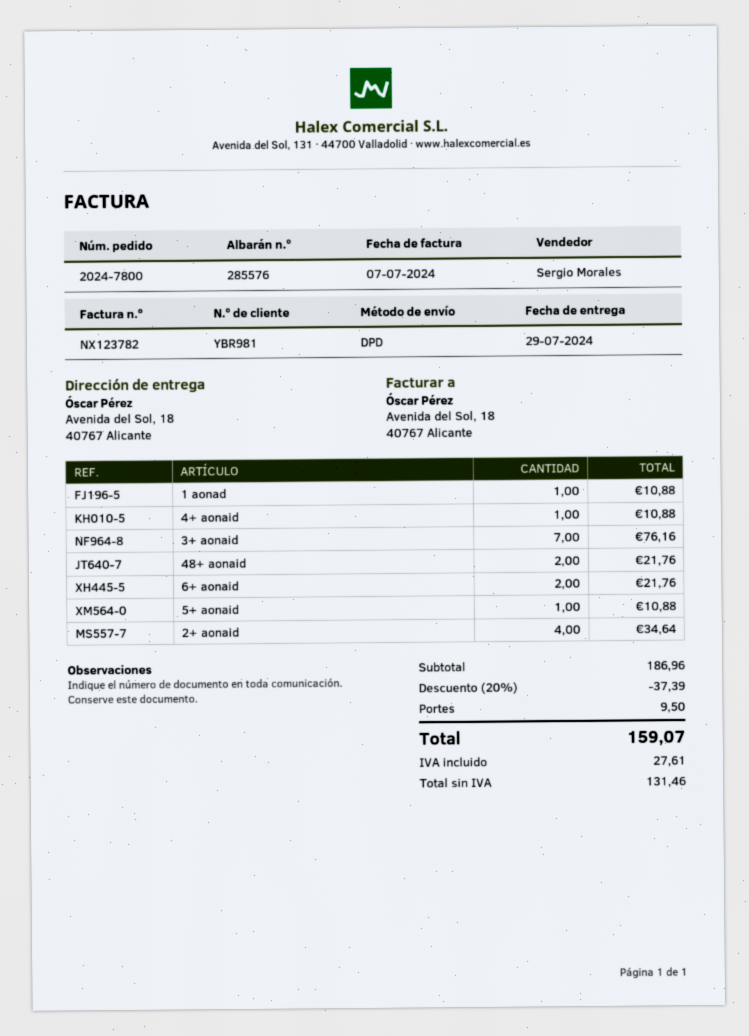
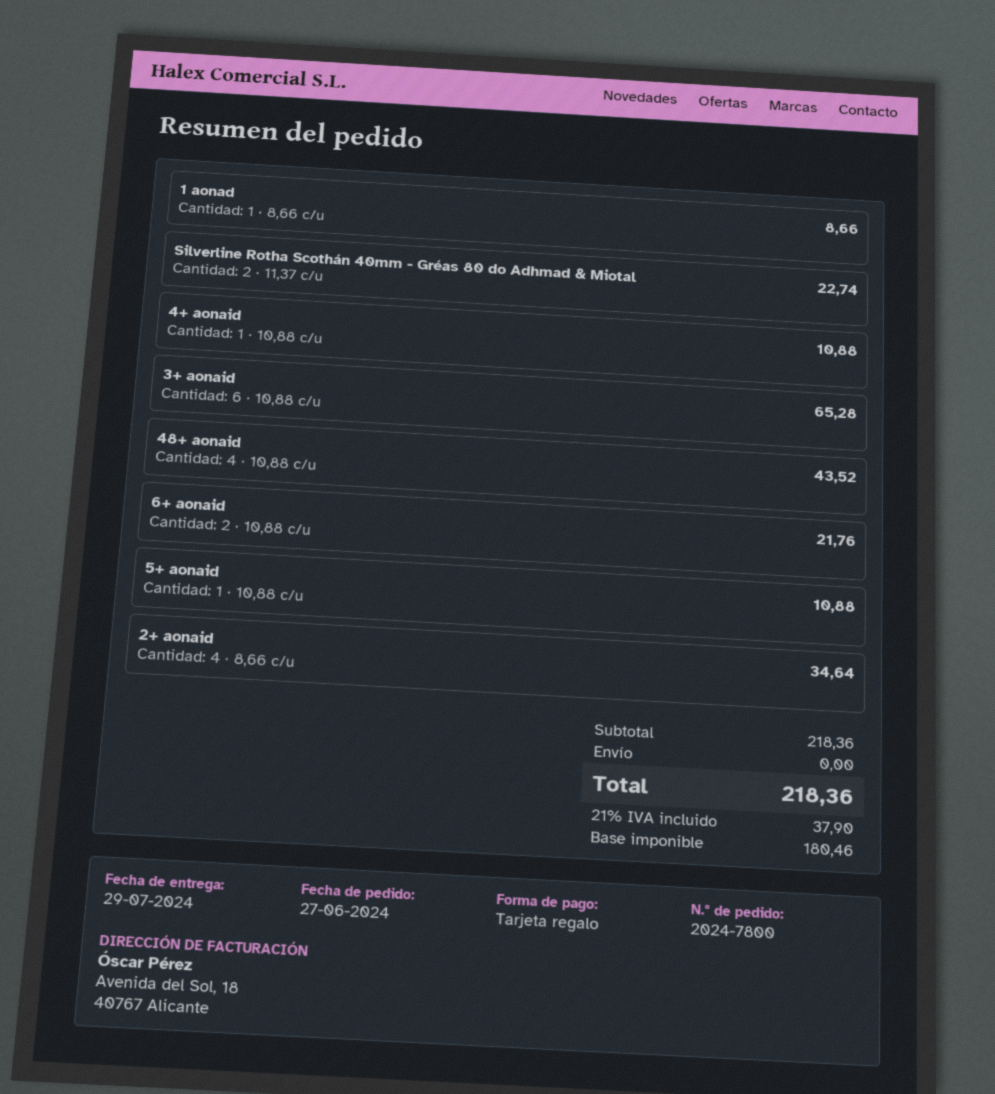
1 aonad: 1 for 10.88 -> 1 for 8.66
3+ aonaid: 7 for 76.16 -> 6 for 65.28
48+ aonaid: 2 for 21.76 -> 4 for 43.52
Silverline Rotha Scothán 40mm - Gréas 80 do Adhmad & Miotal: none -> 2 for 22.74
subtotal: 186.96 -> 218.36
discount: 20% = 37.39 -> none
shipping: 9.50 -> 0.00
net: 131.46 -> 180.46
tax: 27.61 -> 37.90
total: 159.07 -> 218.36

